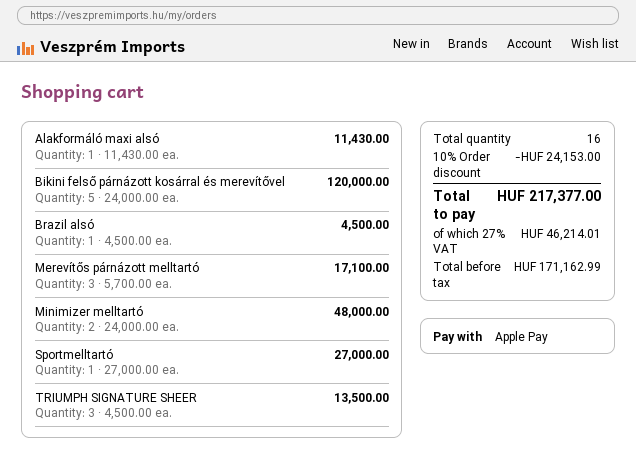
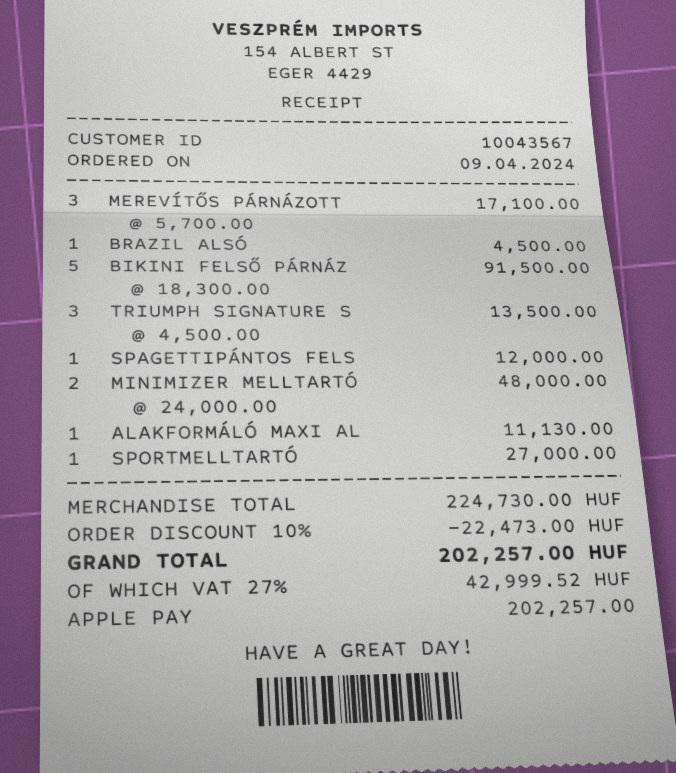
Alakformáló maxi alsó: 1 x 11430.00 = 11430.00 -> 1 x 11130.00 = 11130.00
Bikini felső párnázott kosárral és merevítővel: 5 x 24000.00 = 120000.00 -> 5 x 18300.00 = 91500.00
SPAGETTIPÁNTOS FELS: none -> 1 x 12000.00 = 12000.00
discount: 10% = 24153.00 -> 10% = 22473.00
tax: 27% = 46214.01 -> 27% = 42999.52
total: 217377.00 -> 202257.00

